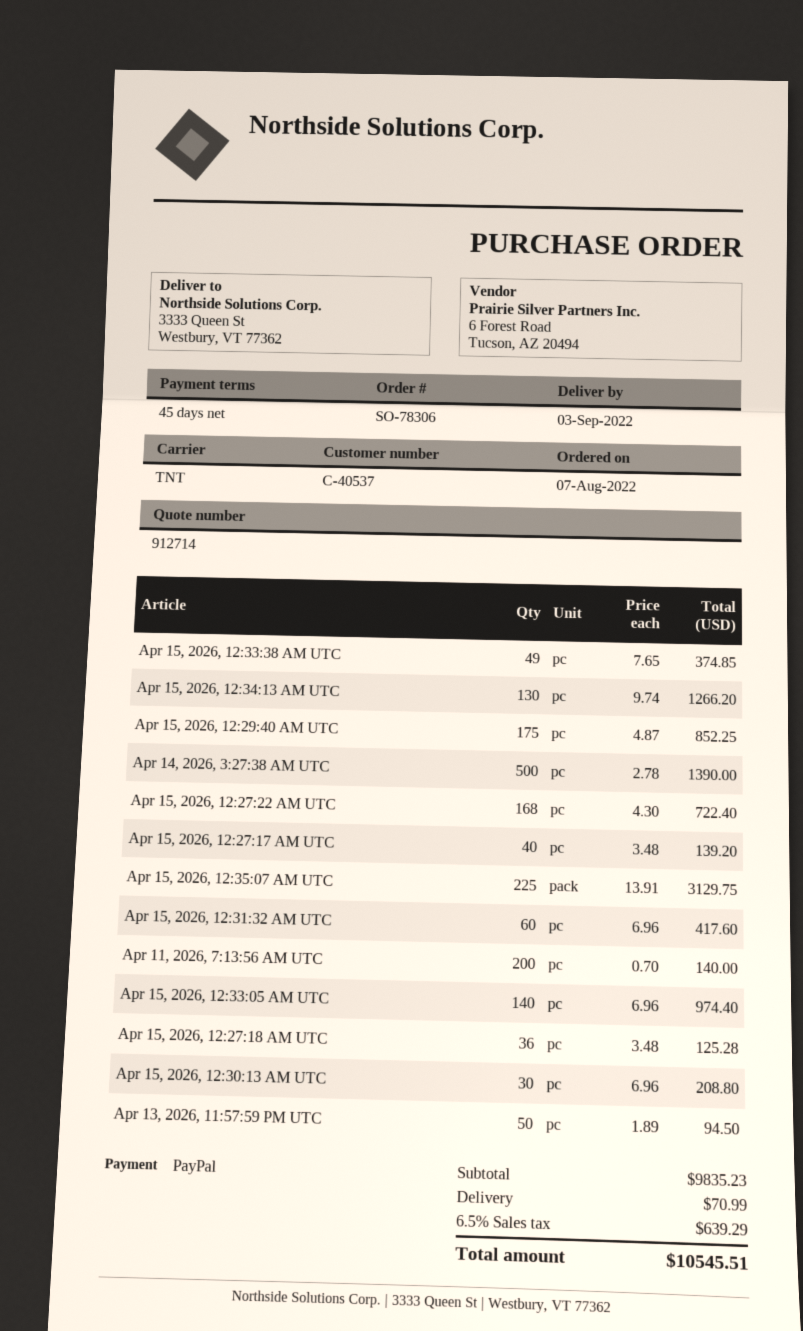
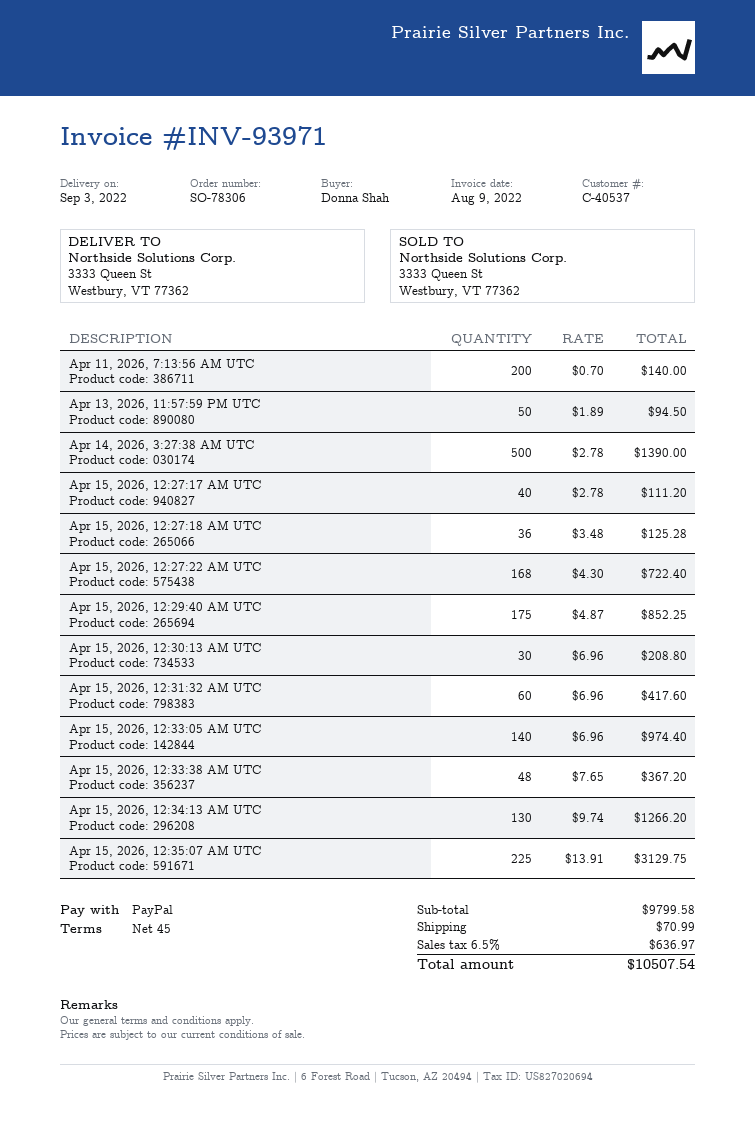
Apr 15, 2026, 12:33:38 AM UTC: 49 x 7.65 = 374.85 -> 48 x 7.65 = 367.20
Apr 15, 2026, 12:27:17 AM UTC: 40 x 3.48 = 139.20 -> 40 x 2.78 = 111.20
subtotal: 9835.23 -> 9799.58
tax: 6.5% = 639.29 -> 6.5% = 636.97
total: 10545.51 -> 10507.54

